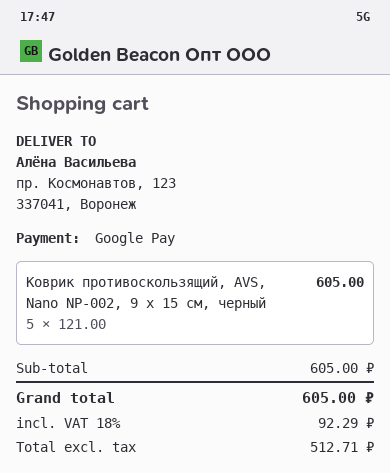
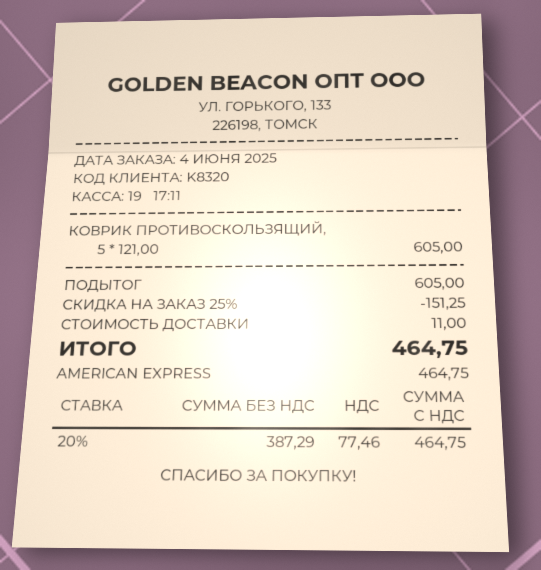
payment method: Google Pay -> American Express
discount: none -> 25% = 151.25
shipping: none -> 11.00
net: 512.71 -> 387.29
tax: 18% = 92.29 -> 20% = 77.46
total: 605.00 -> 464.75

